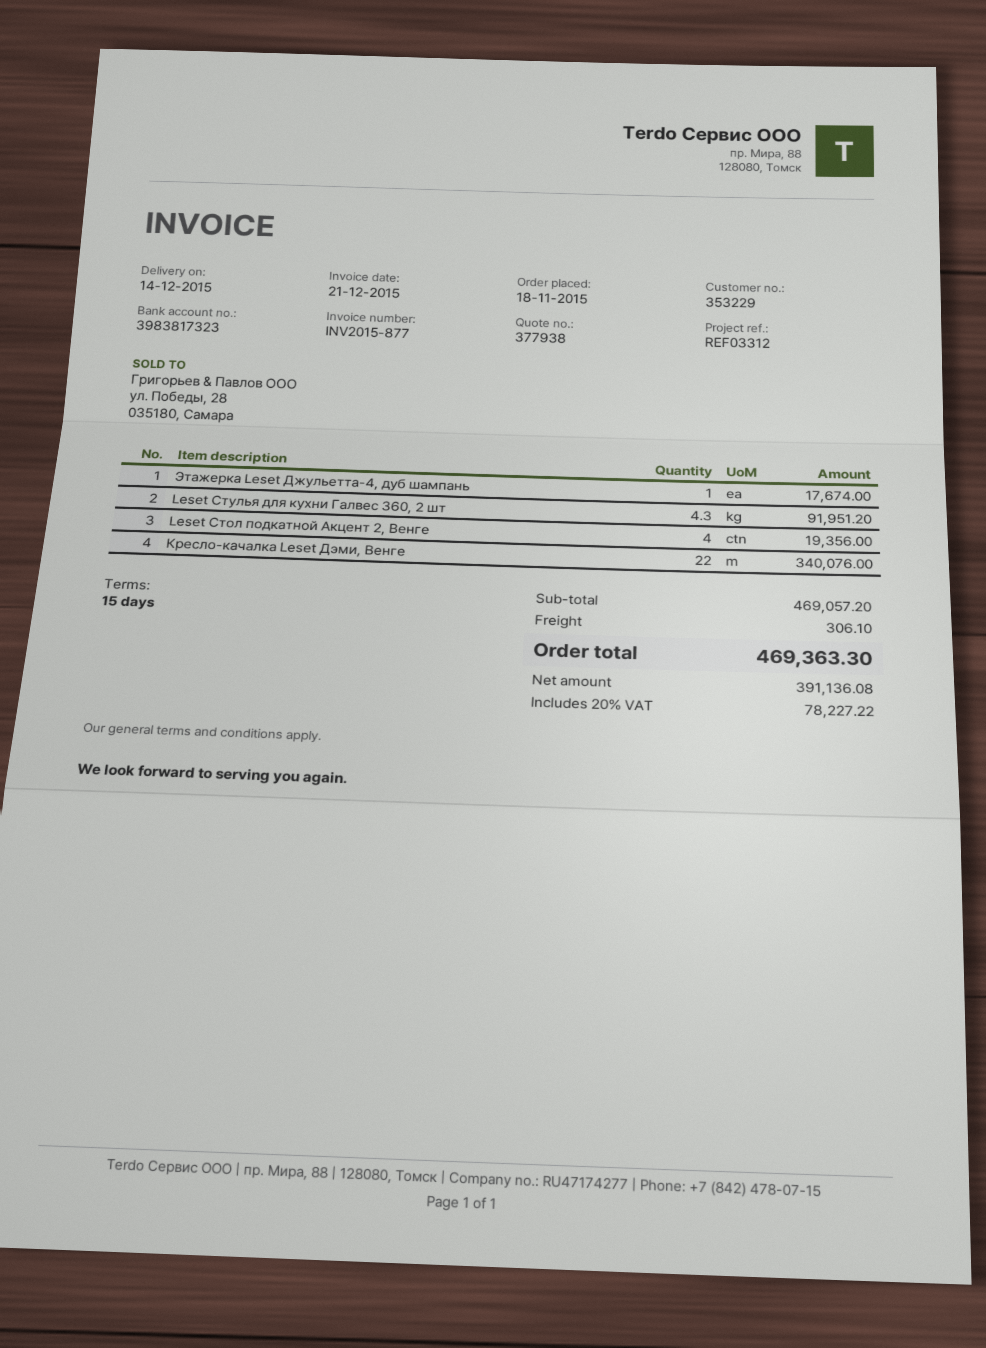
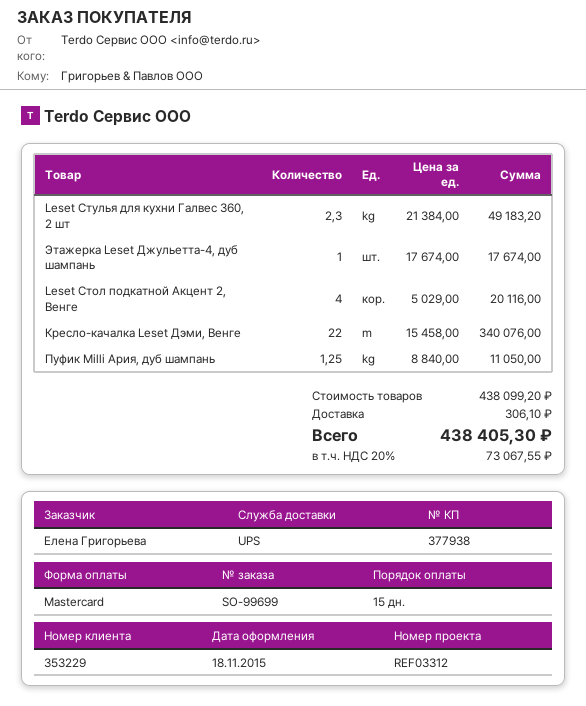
Leset Стулья для кухни Галвес 360, 2 шт: 4.3 for 91951.20 -> 2.3 for 49183.20
Leset Стол подкатной Акцент 2, Венге: 4 for 19356.00 -> 4 for 20116.00
Пуфик Milli Ария, дуб шампань: none -> 1.25 for 11050.00
subtotal: 469057.20 -> 438099.20
tax: 20% = 78227.22 -> 20% = 73067.55
total: 469363.30 -> 438405.30

